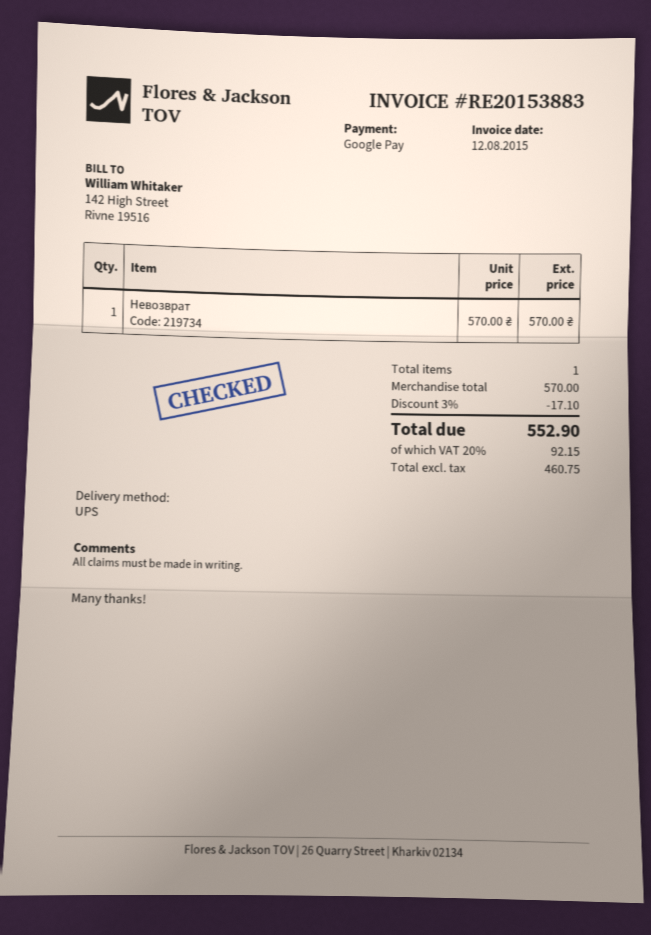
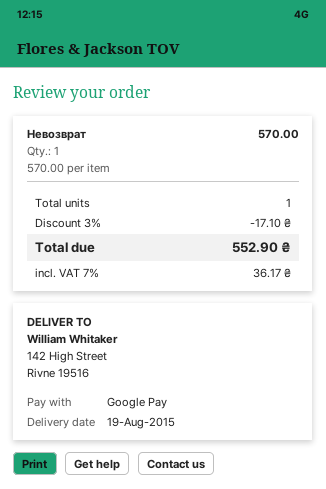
tax: 20% = 92.15 -> 7% = 36.17

